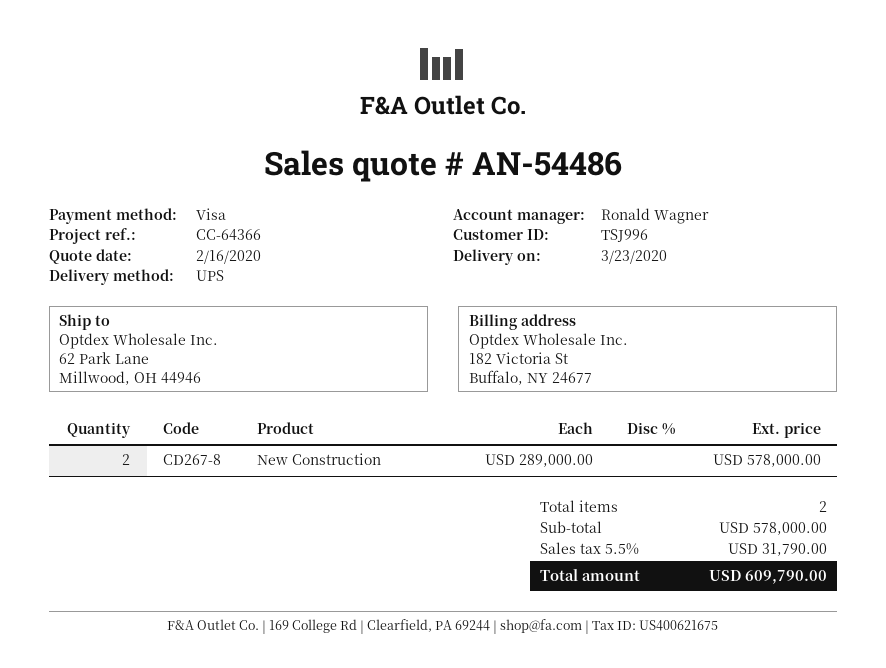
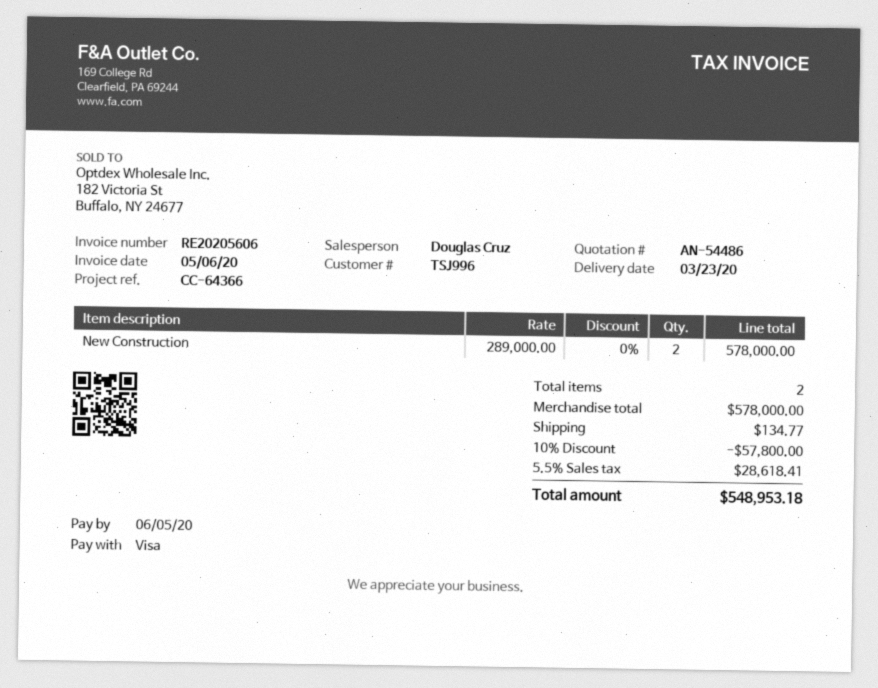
sales rep: Ronald Wagner -> Douglas Cruz
discount: none -> 10% = 57800.00
shipping: none -> 134.77
tax: 5.5% = 31790.00 -> 5.5% = 28618.41
total: 609790.00 -> 548953.18

